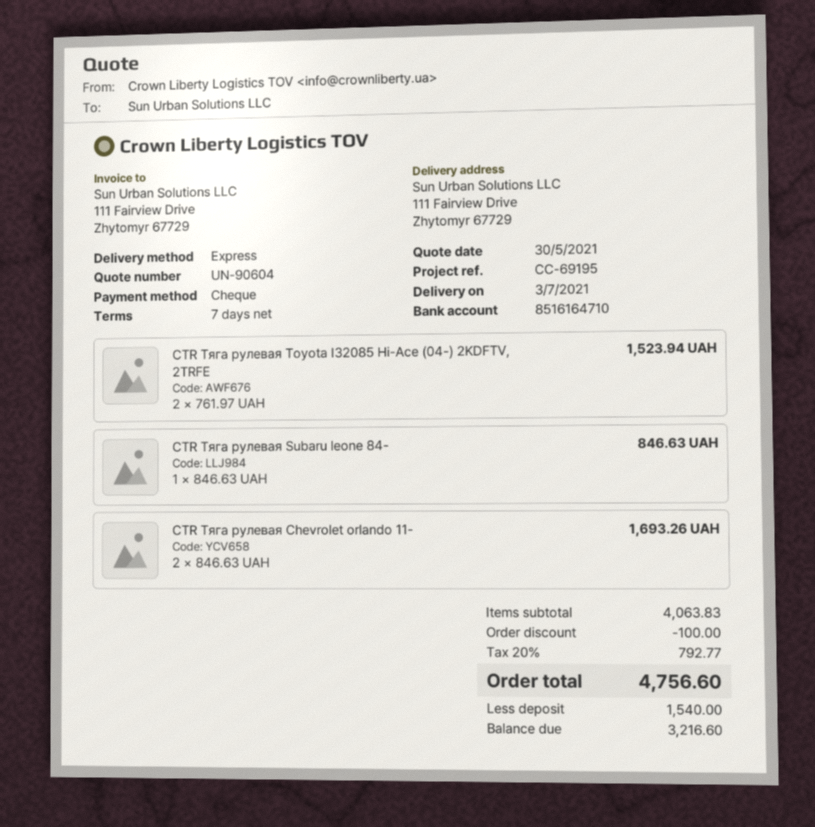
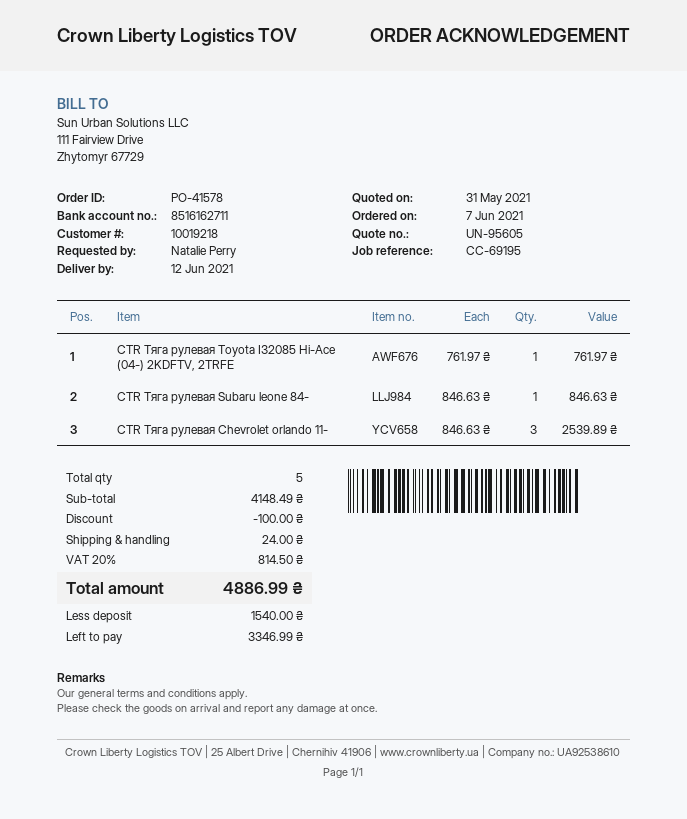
quote number: UN-90604 -> UN-95605
quote date: 2021-05-30 -> 2021-05-31
delivery date: 2021-07-03 -> 2021-06-12
bank account: 8516164710 -> 8516162711
CTR Тяга рулевая Toyota I32085 Hi-Ace (04-) 2KDFTV, 2TRFE: 2 x 761.97 = 1523.94 -> 1 x 761.97 = 761.97
CTR Тяга рулевая Chevrolet orlando 11-: 2 x 846.63 = 1693.26 -> 3 x 846.63 = 2539.89
subtotal: 4063.83 -> 4148.49
shipping: none -> 24.00
tax: 20% = 792.77 -> 20% = 814.50
total: 4756.60 -> 4886.99
balance: 3216.60 -> 3346.99

